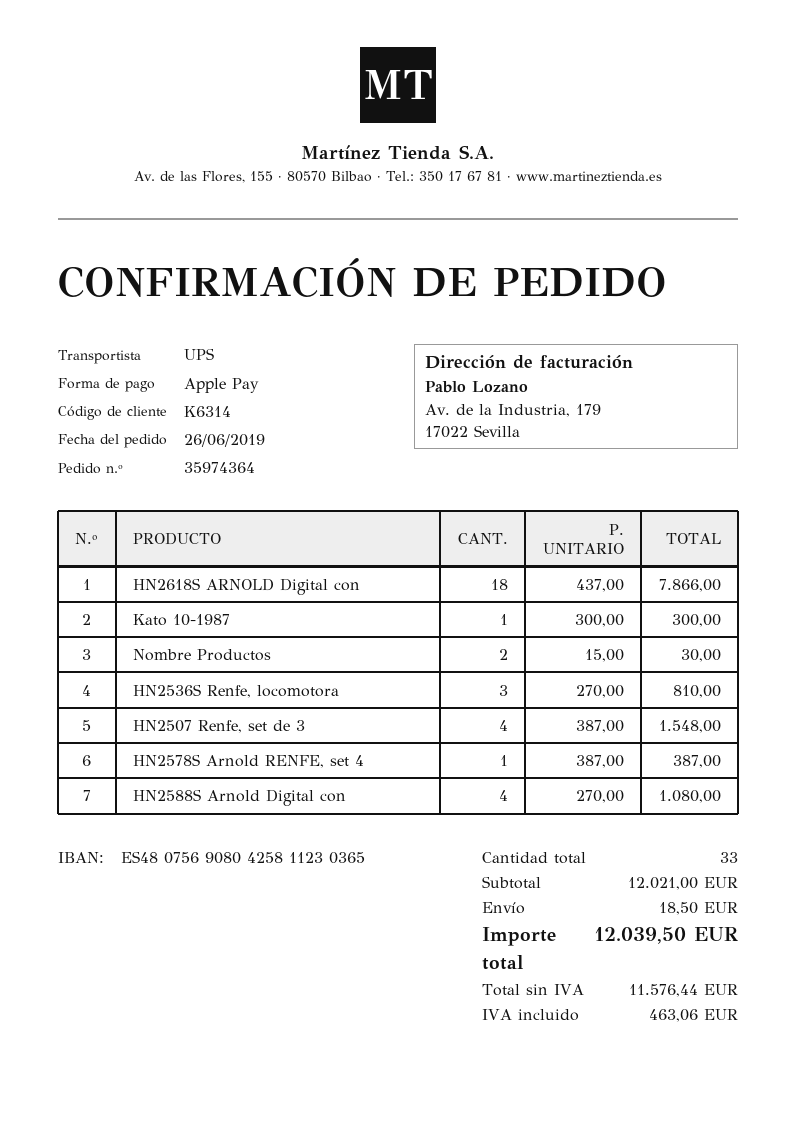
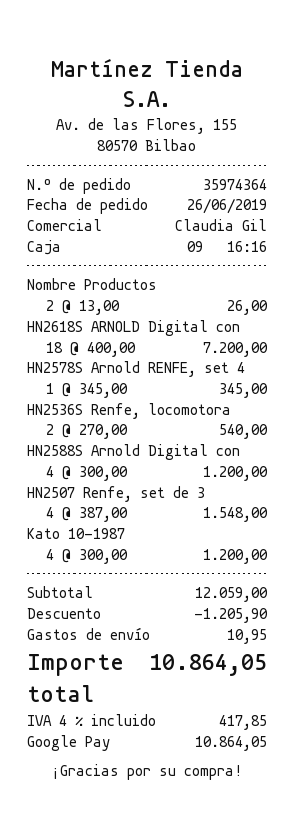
payment method: Apple Pay -> Google Pay
HN2618S ARNOLD Digital con: 18 x 437.00 = 7866.00 -> 18 x 400.00 = 7200.00
Kato 10-1987: 1 x 300.00 = 300.00 -> 4 x 300.00 = 1200.00
Nombre Productos: 2 x 15.00 = 30.00 -> 2 x 13.00 = 26.00
HN2536S Renfe, locomotora: 3 x 270.00 = 810.00 -> 2 x 270.00 = 540.00
HN2578S Arnold RENFE, set 4: 1 x 387.00 = 387.00 -> 1 x 345.00 = 345.00
HN2588S Arnold Digital con: 4 x 270.00 = 1080.00 -> 4 x 300.00 = 1200.00
subtotal: 12021.00 -> 12059.00
discount: none -> 1205.90
shipping: 18.50 -> 10.95
tax: 463.06 -> 417.85
total: 12039.50 -> 10864.05

